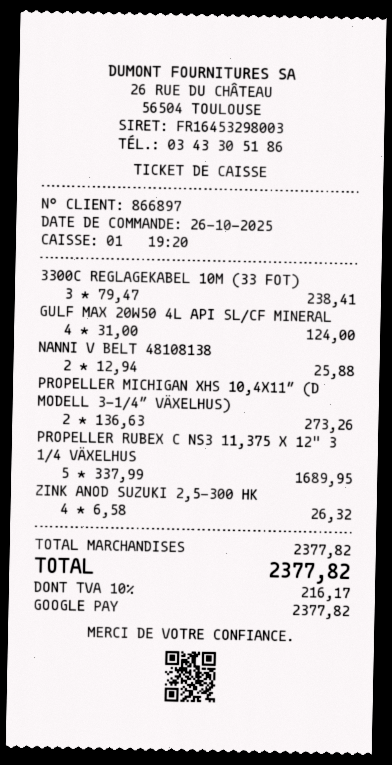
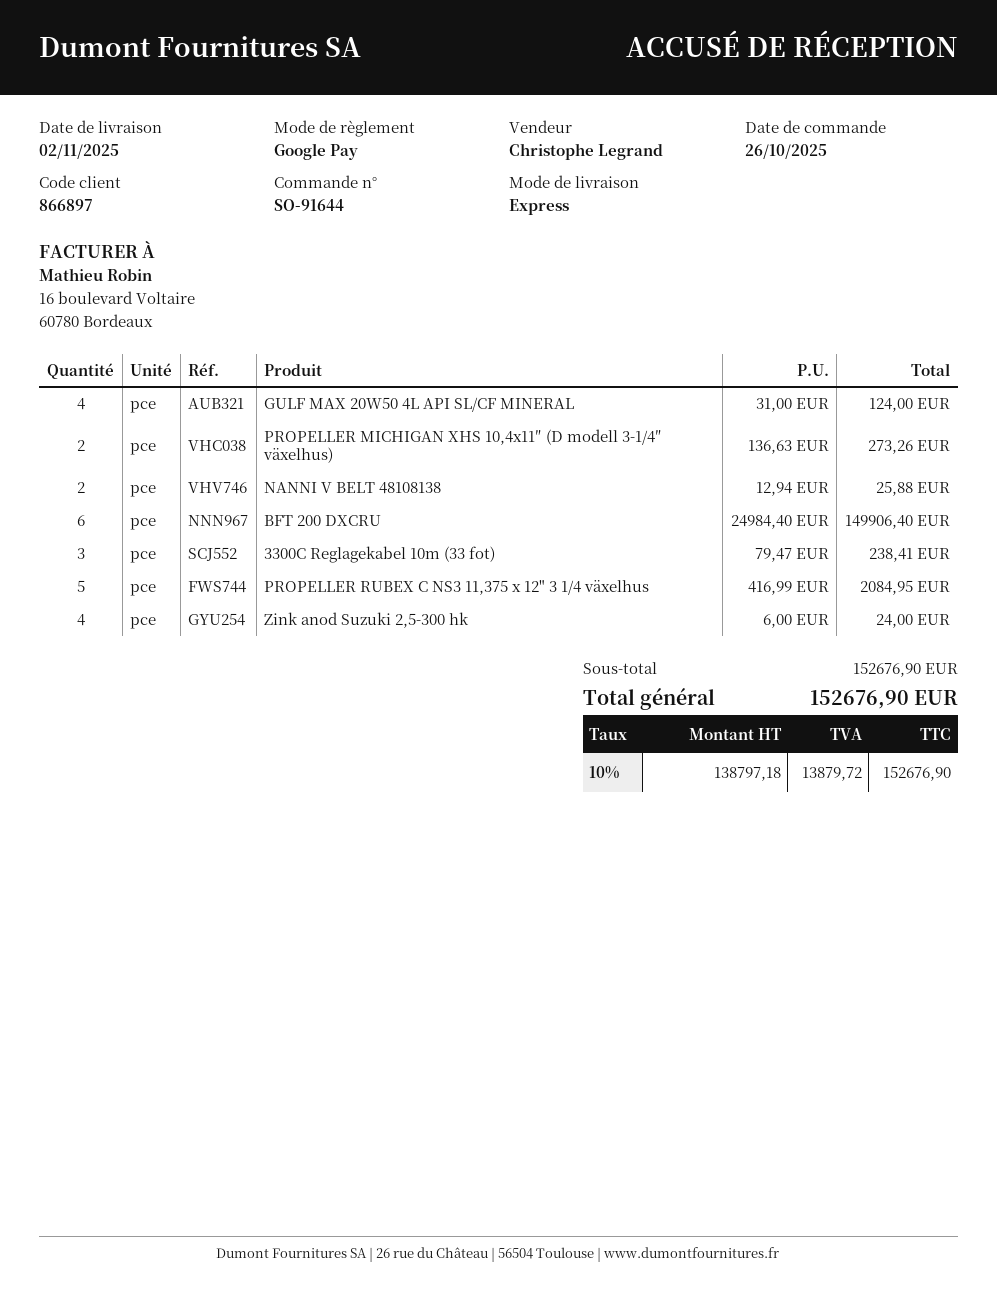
PROPELLER RUBEX C NS3 11,375 X 12" 3 1/4 VÄXELHUS: 5 x 337.99 = 1689.95 -> 5 x 416.99 = 2084.95
ZINK ANOD SUZUKI 2,5-300 HK: 4 x 6.58 = 26.32 -> 4 x 6.00 = 24.00
BFT 200 DXCRU: none -> 6 x 24984.40 = 149906.40
subtotal: 2377.82 -> 152676.90
tax: 10% = 216.17 -> 10% = 13879.72
total: 2377.82 -> 152676.90

